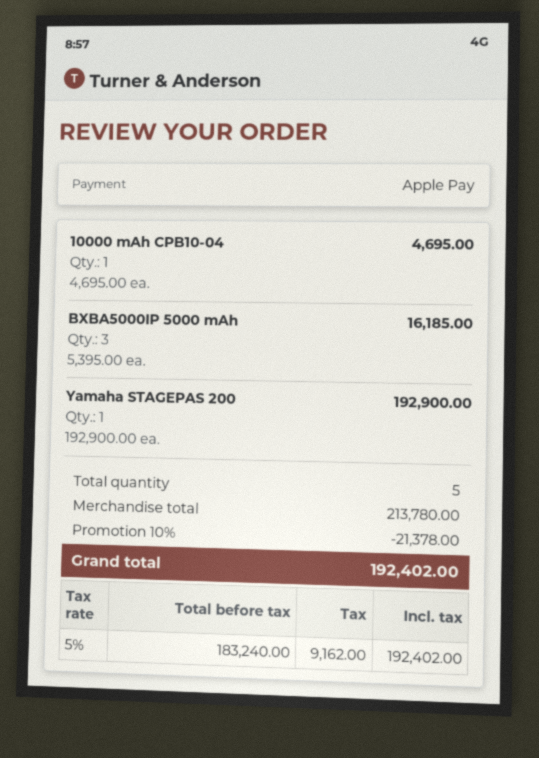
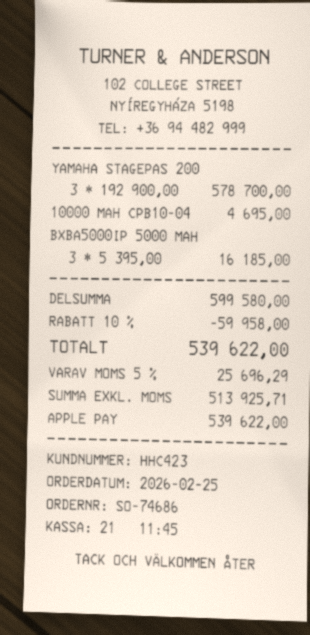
Yamaha STAGEPAS 200: 1 x 192900.00 = 192900.00 -> 3 x 192900.00 = 578700.00
subtotal: 213780.00 -> 599580.00
discount: 10% = 21378.00 -> 10% = 59958.00
net: 183240.00 -> 513925.71
tax: 5% = 9162.00 -> 5% = 25696.29
total: 192402.00 -> 539622.00

